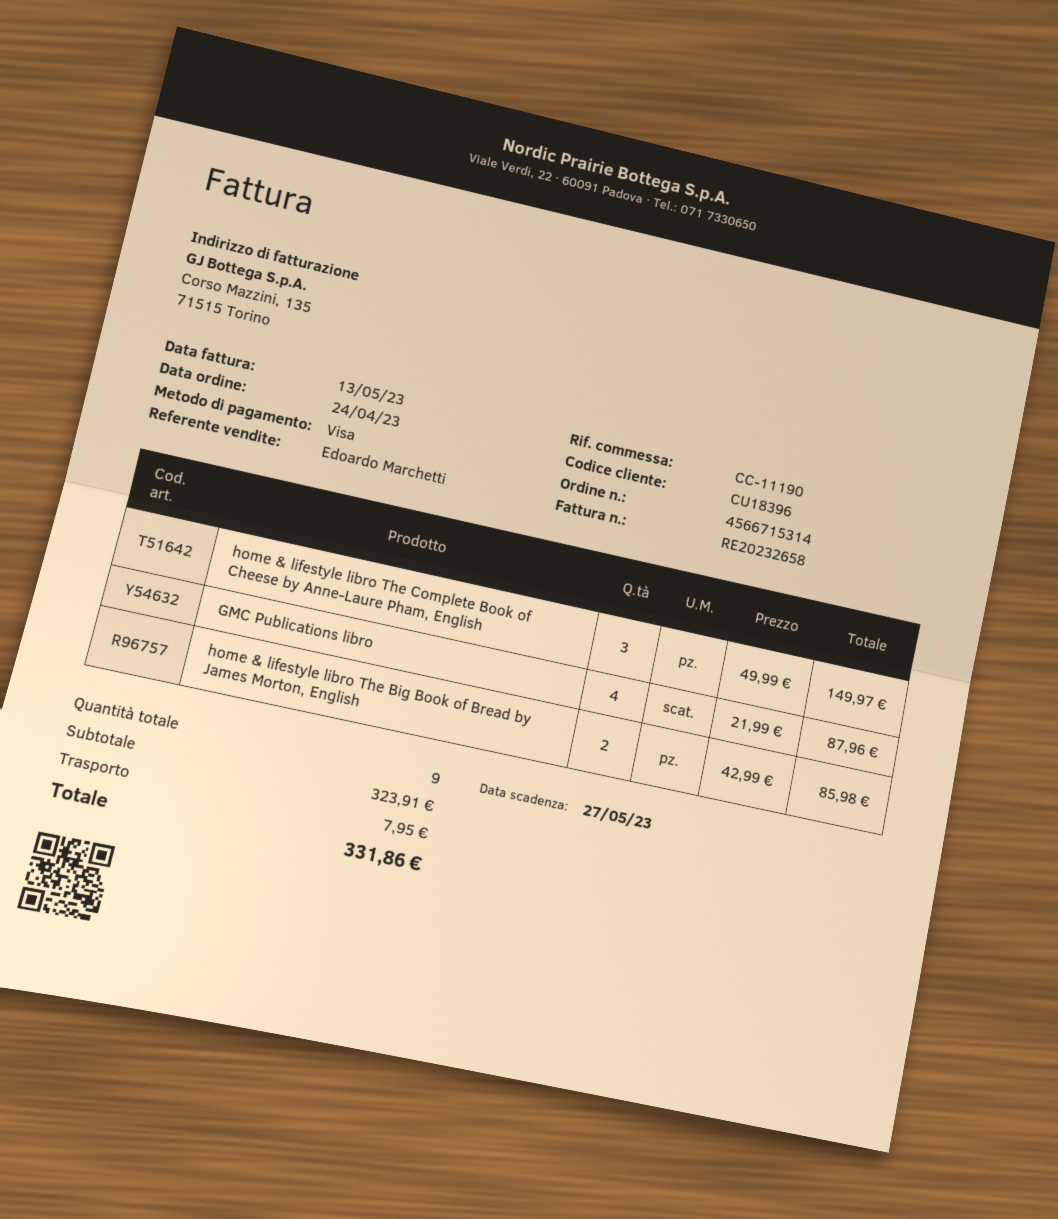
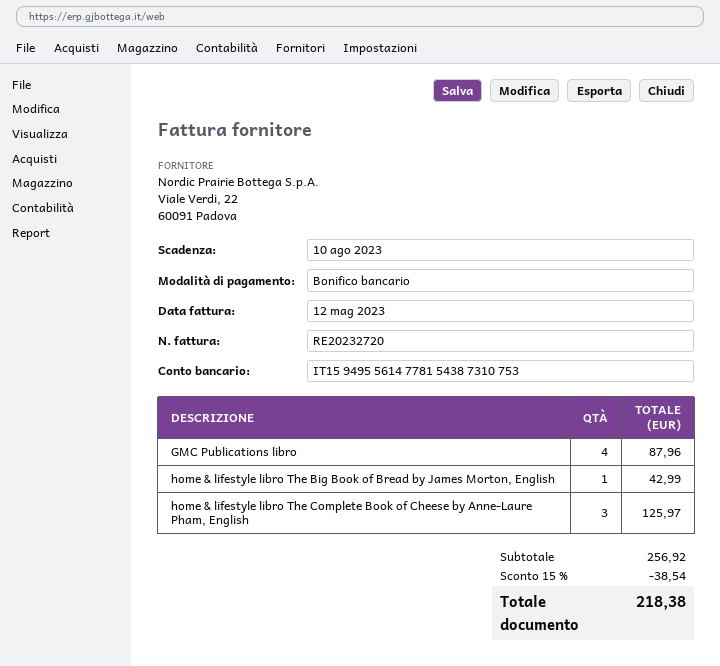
invoice number: RE20232658 -> RE20232720
invoice date: 2023-05-13 -> 2023-05-12
due date: 2023-05-27 -> 2023-08-10
payment method: Visa -> bank transfer
home & lifestyle libro The Complete Book of Cheese by Anne-Laure Pham, English: 3 for 149.97 -> 3 for 125.97
home & lifestyle libro The Big Book of Bread by James Morton, English: 2 for 85.98 -> 1 for 42.99
subtotal: 323.91 -> 256.92
discount: none -> 15% = 38.54
shipping: 7.95 -> none
total: 331.86 -> 218.38

